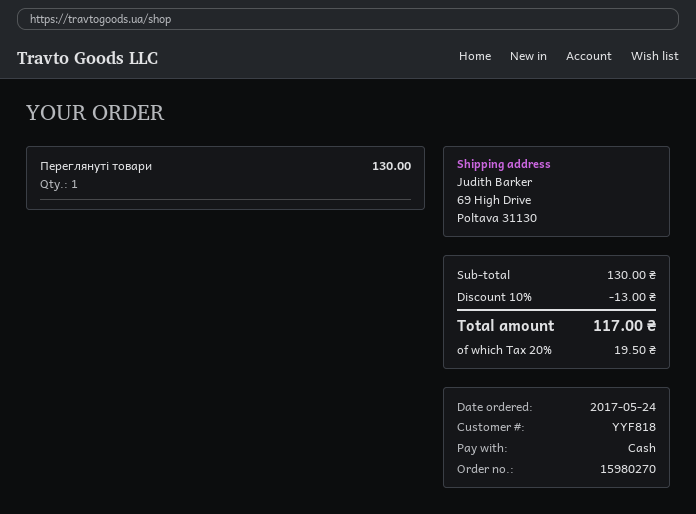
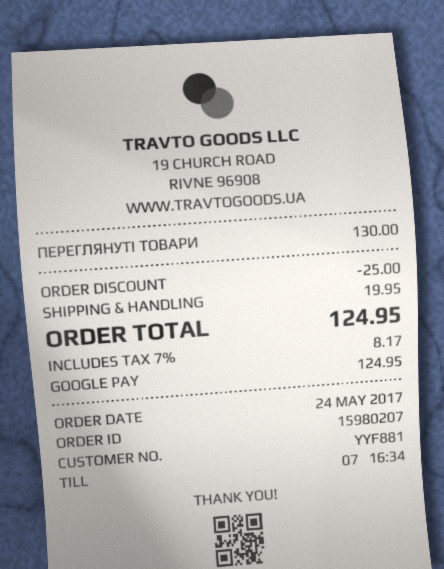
order number: 15980270 -> 15980207
customer number: YYF818 -> YYF881
payment method: cash -> Google Pay
discount: 13.00 -> 25.00
shipping: none -> 19.95
tax: 20% = 19.50 -> 7% = 8.17
total: 117.00 -> 124.95

